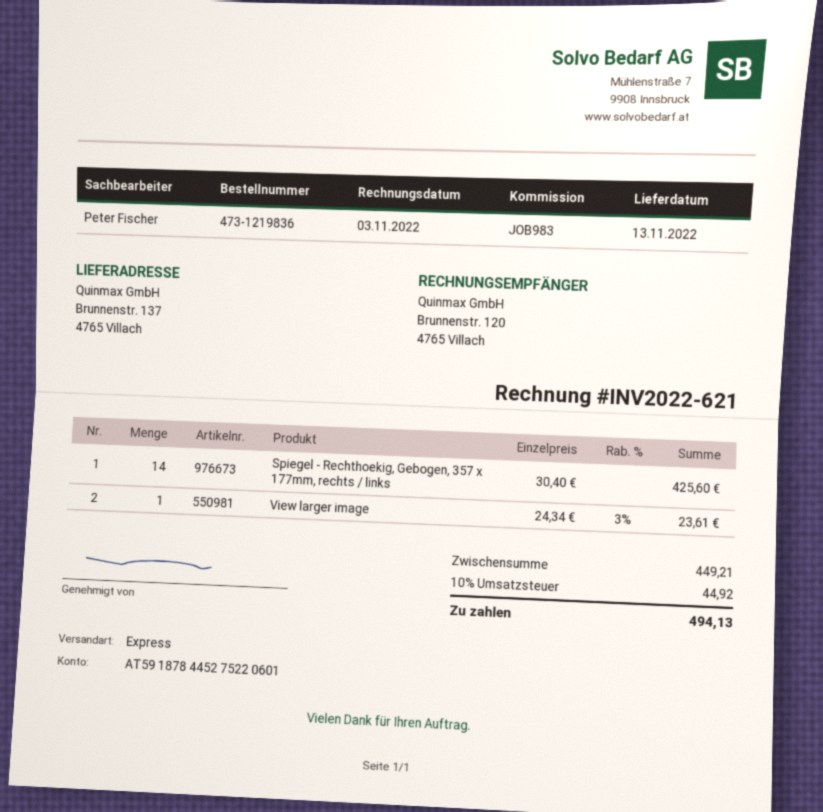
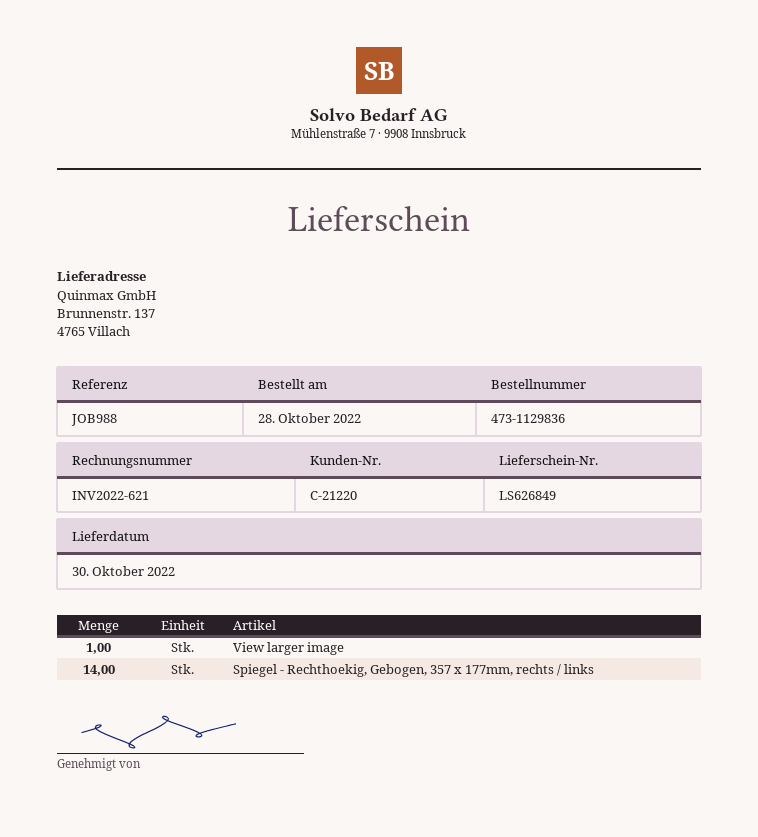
order number: 473-1219836 -> 473-1129836
delivery date: 2022-11-13 -> 2022-10-30
reference: JOB983 -> JOB988

